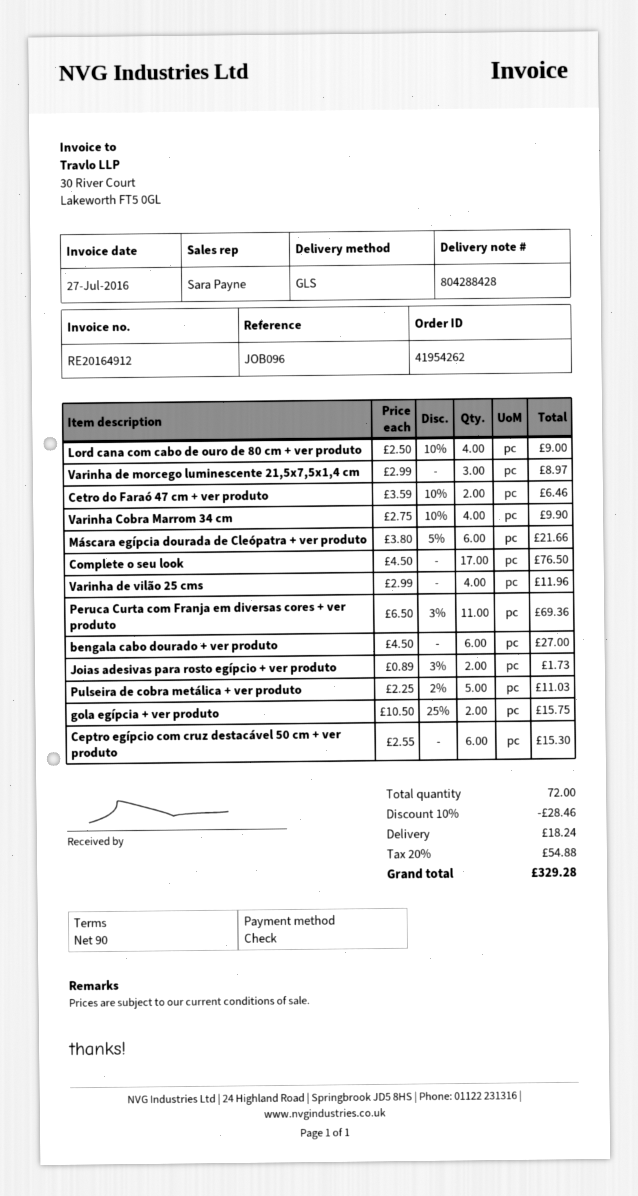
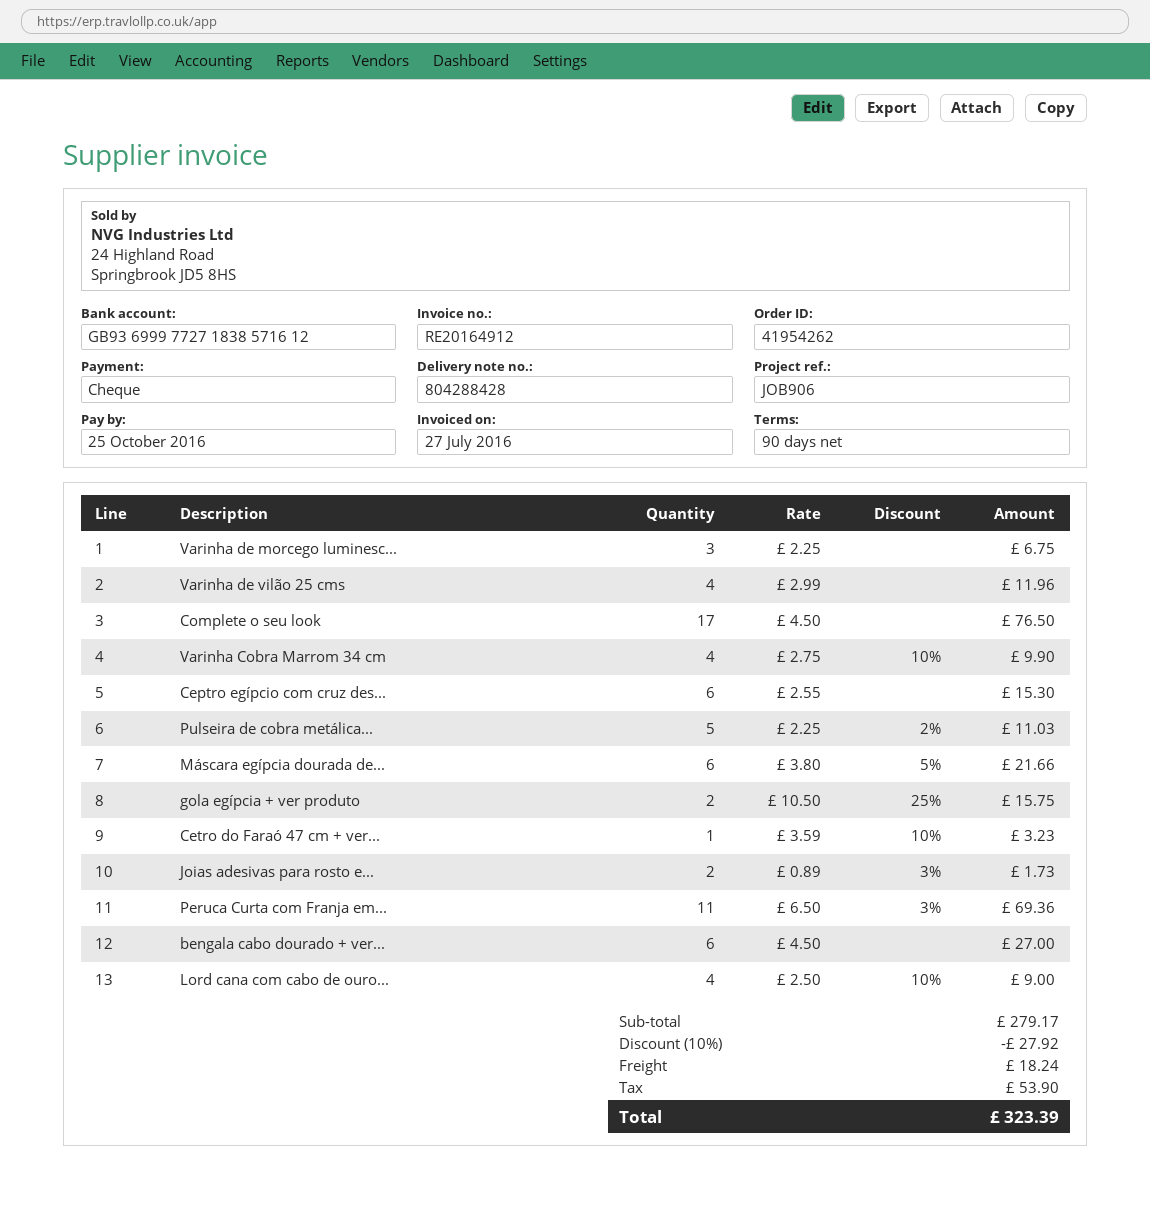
reference: JOB096 -> JOB906
Varinha de morcego luminescente 21,5x7,5x1,4 cm: 3 x 2.99 = 8.97 -> 3 x 2.25 = 6.75
Cetro do Faraó 47 cm + ver produto: 2 x 3.59 - 10% = 6.46 -> 1 x 3.59 - 10% = 3.23
discount: 10% = 28.46 -> 10% = 27.92
tax: 54.88 -> 53.90
total: 329.28 -> 323.39

